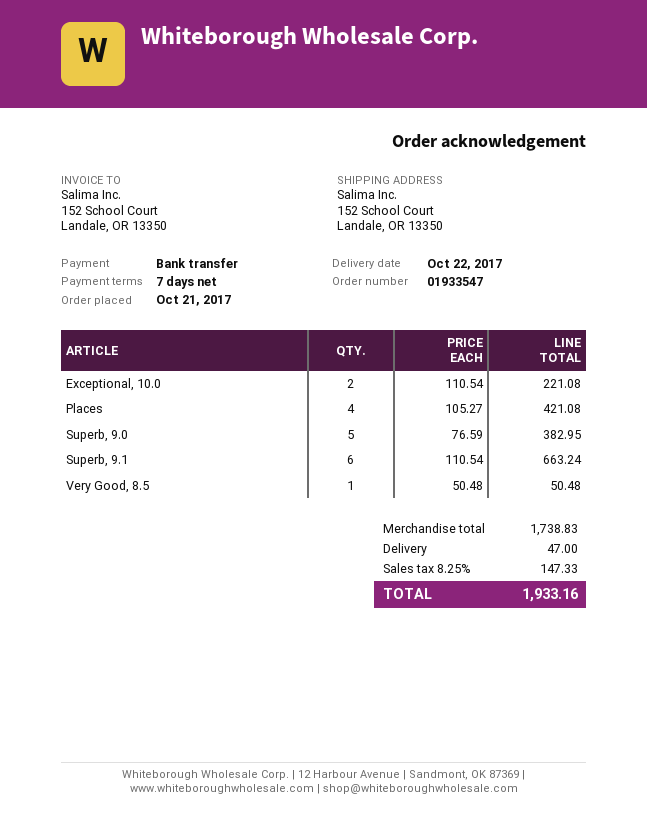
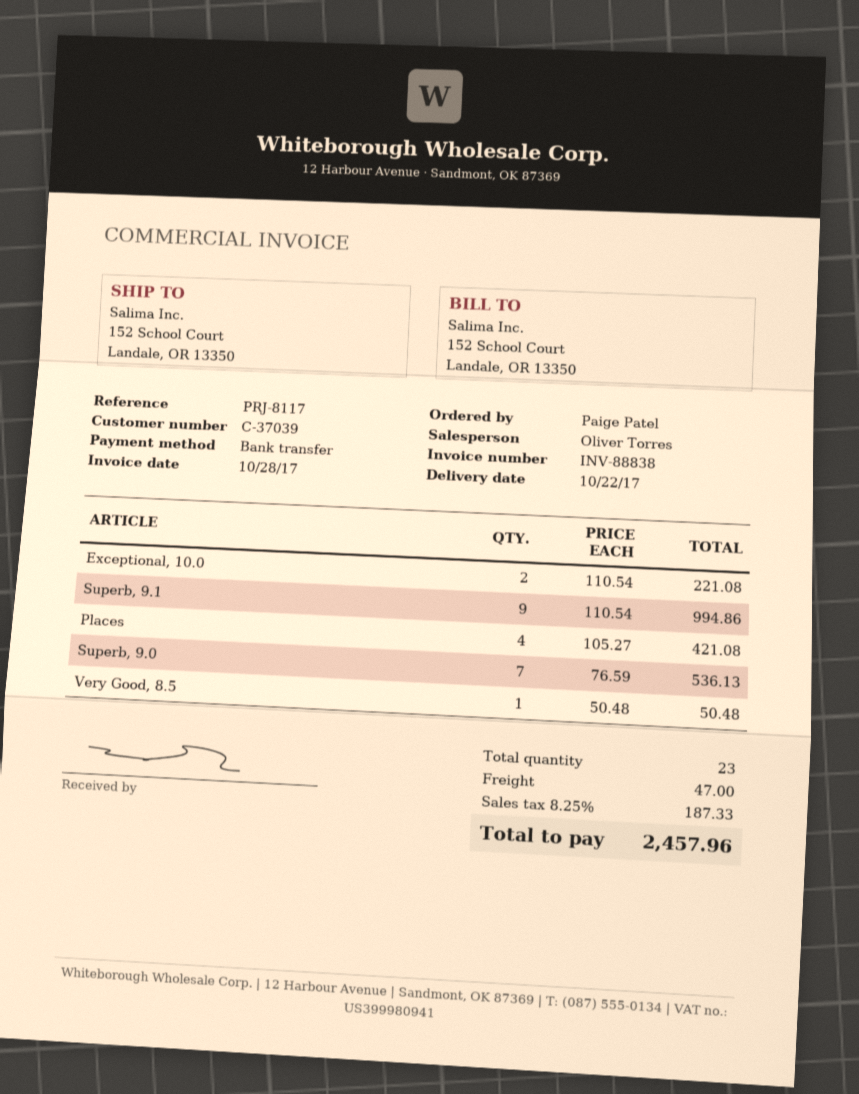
Superb, 9.0: 5 x 76.59 = 382.95 -> 7 x 76.59 = 536.13
Superb, 9.1: 6 x 110.54 = 663.24 -> 9 x 110.54 = 994.86
tax: 8.25% = 147.33 -> 8.25% = 187.33
total: 1933.16 -> 2457.96

